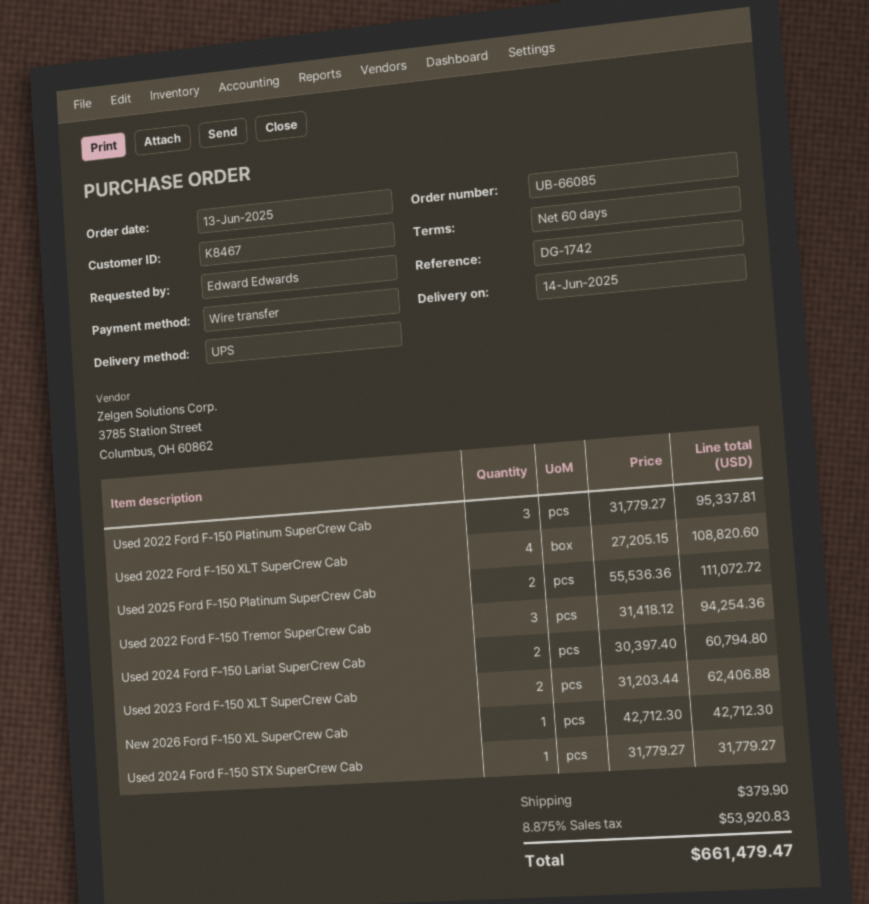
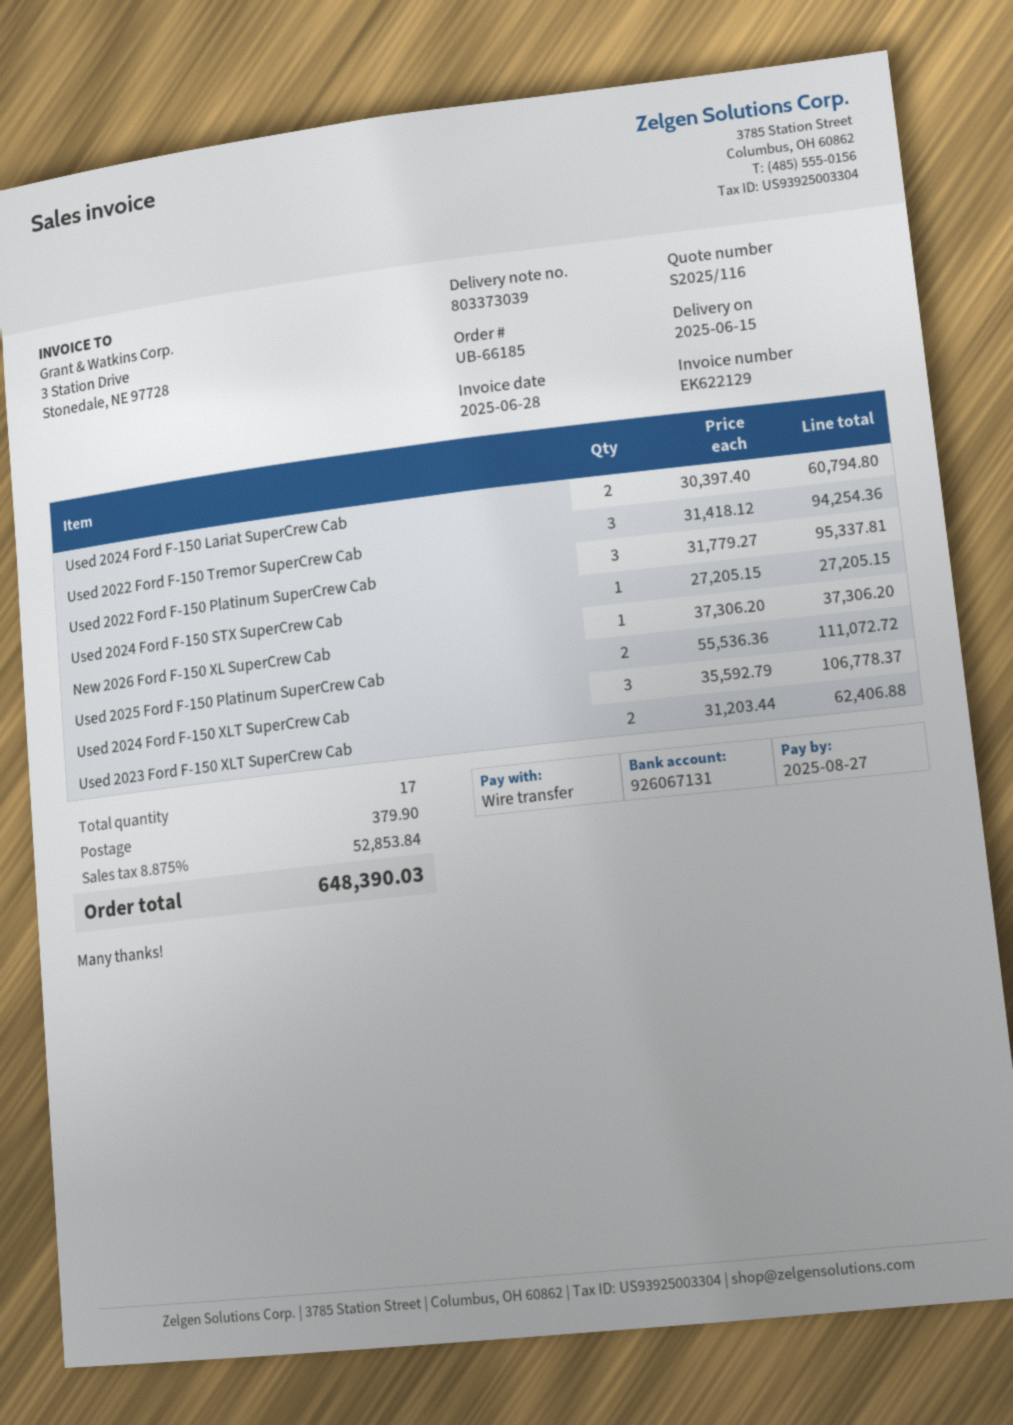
order number: UB-66085 -> UB-66185
delivery date: 2025-06-14 -> 2025-06-15
Used 2022 Ford F-150 XLT SuperCrew Cab: 4 x 27205.15 = 108820.60 -> none
New 2026 Ford F-150 XL SuperCrew Cab: 1 x 42712.30 = 42712.30 -> 1 x 37306.20 = 37306.20
Used 2024 Ford F-150 STX SuperCrew Cab: 1 x 31779.27 = 31779.27 -> 1 x 27205.15 = 27205.15
Used 2024 Ford F-150 XLT SuperCrew Cab: none -> 3 x 35592.79 = 106778.37
tax: 8.875% = 53920.83 -> 8.875% = 52853.84
total: 661479.47 -> 648390.03

